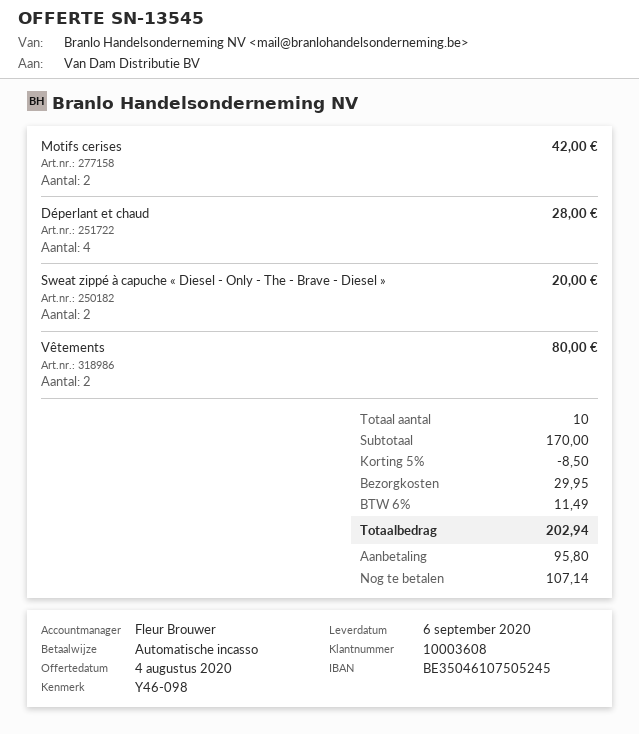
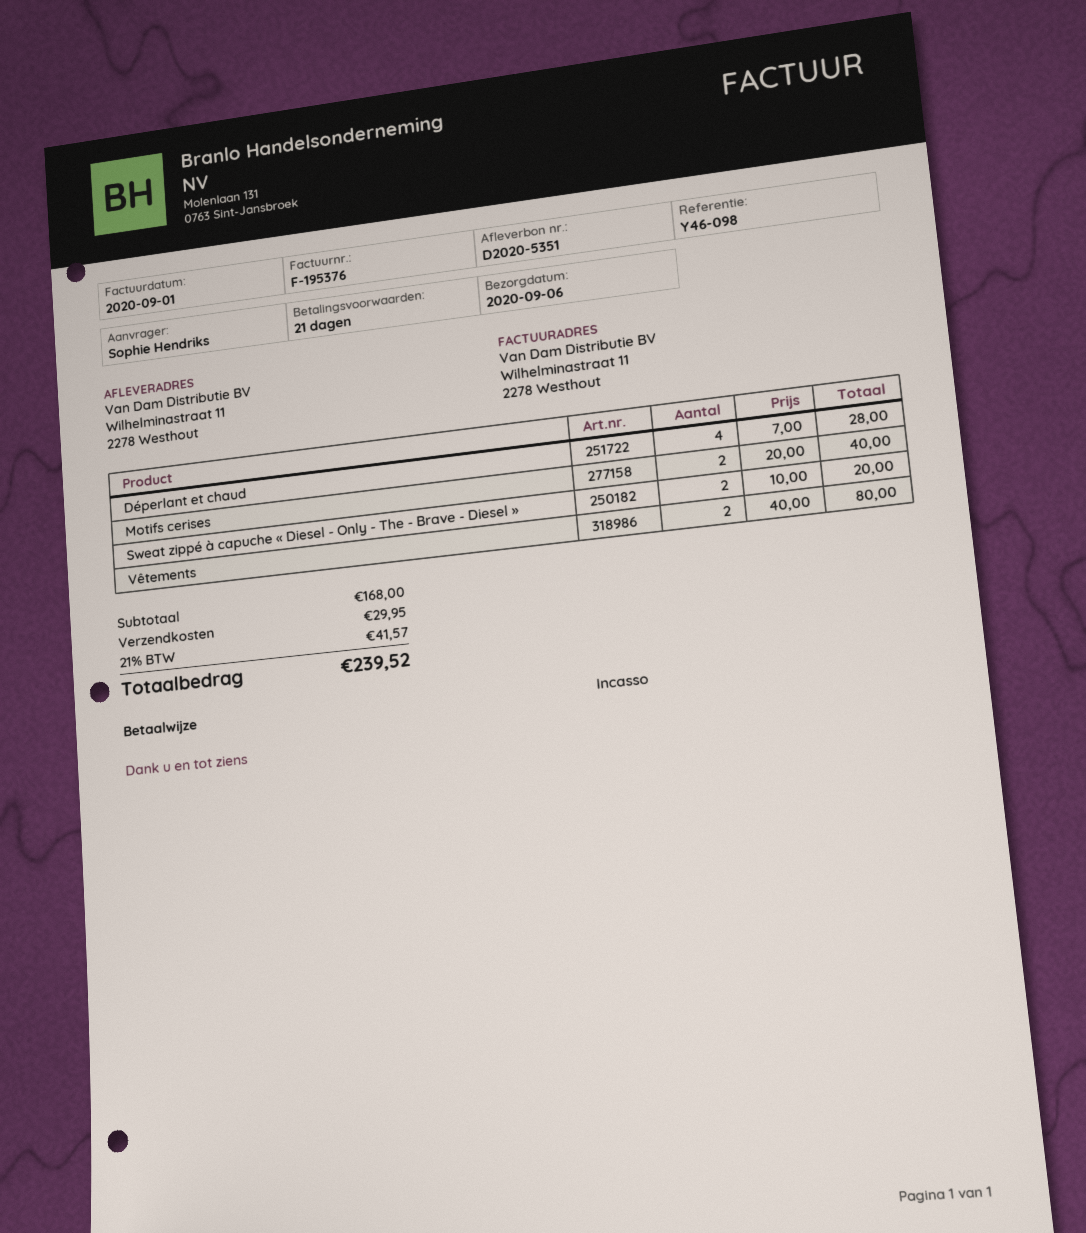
Motifs cerises: 2 for 42.00 -> 2 for 40.00
subtotal: 170.00 -> 168.00
discount: 5% = 8.50 -> none
tax: 6% = 11.49 -> 21% = 41.57
total: 202.94 -> 239.52

